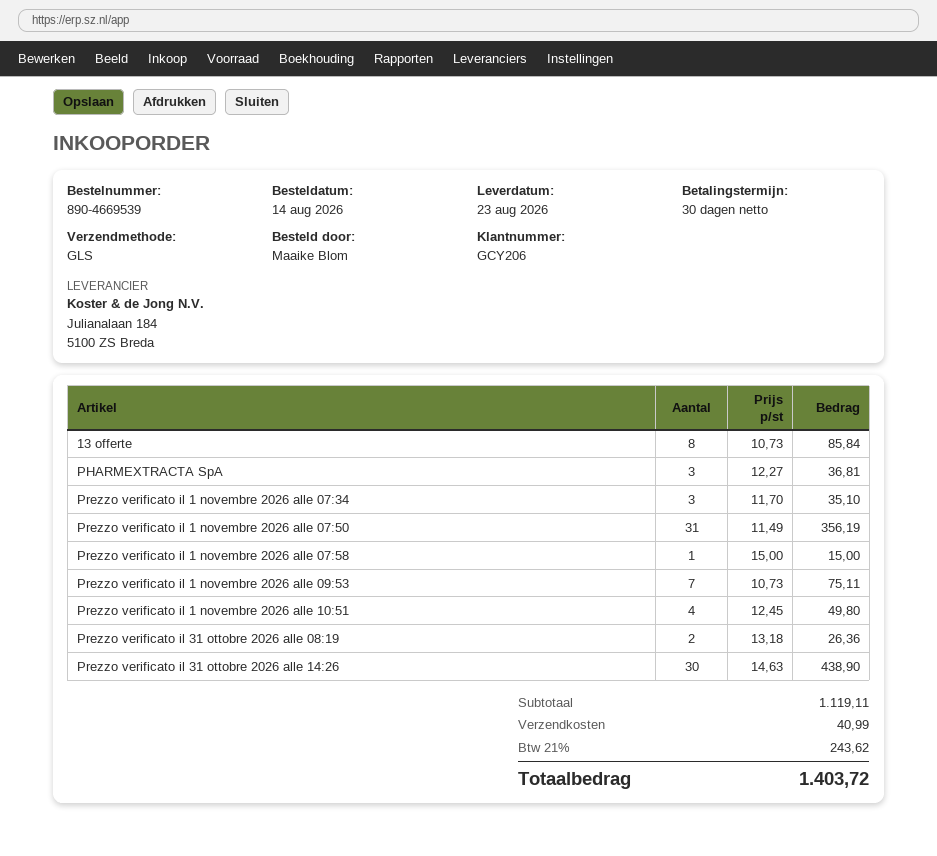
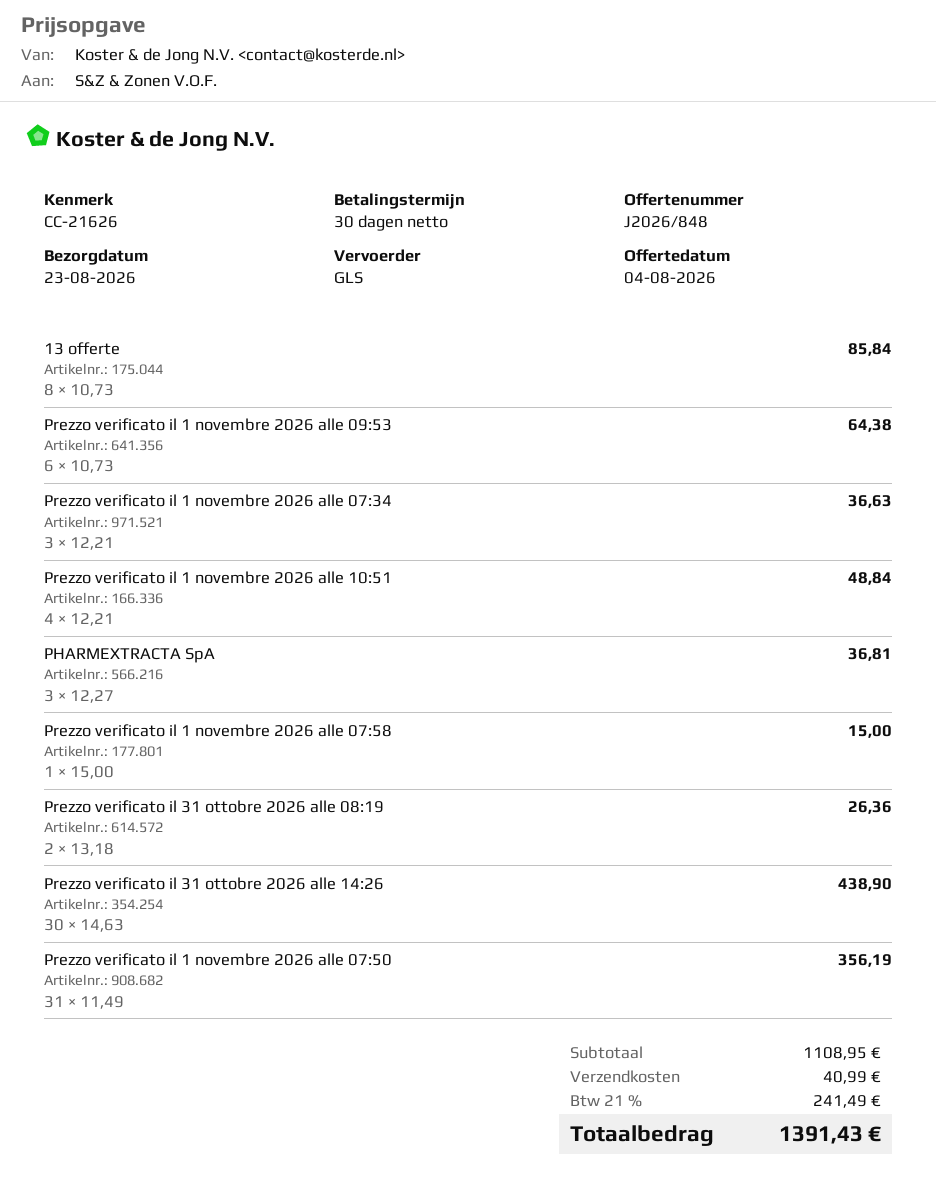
Prezzo verificato il 1 novembre 2026 alle 07:34: 3 x 11.70 = 35.10 -> 3 x 12.21 = 36.63
Prezzo verificato il 1 novembre 2026 alle 09:53: 7 x 10.73 = 75.11 -> 6 x 10.73 = 64.38
Prezzo verificato il 1 novembre 2026 alle 10:51: 4 x 12.45 = 49.80 -> 4 x 12.21 = 48.84
subtotal: 1119.11 -> 1108.95
tax: 21% = 243.62 -> 21% = 241.49
total: 1403.72 -> 1391.43

